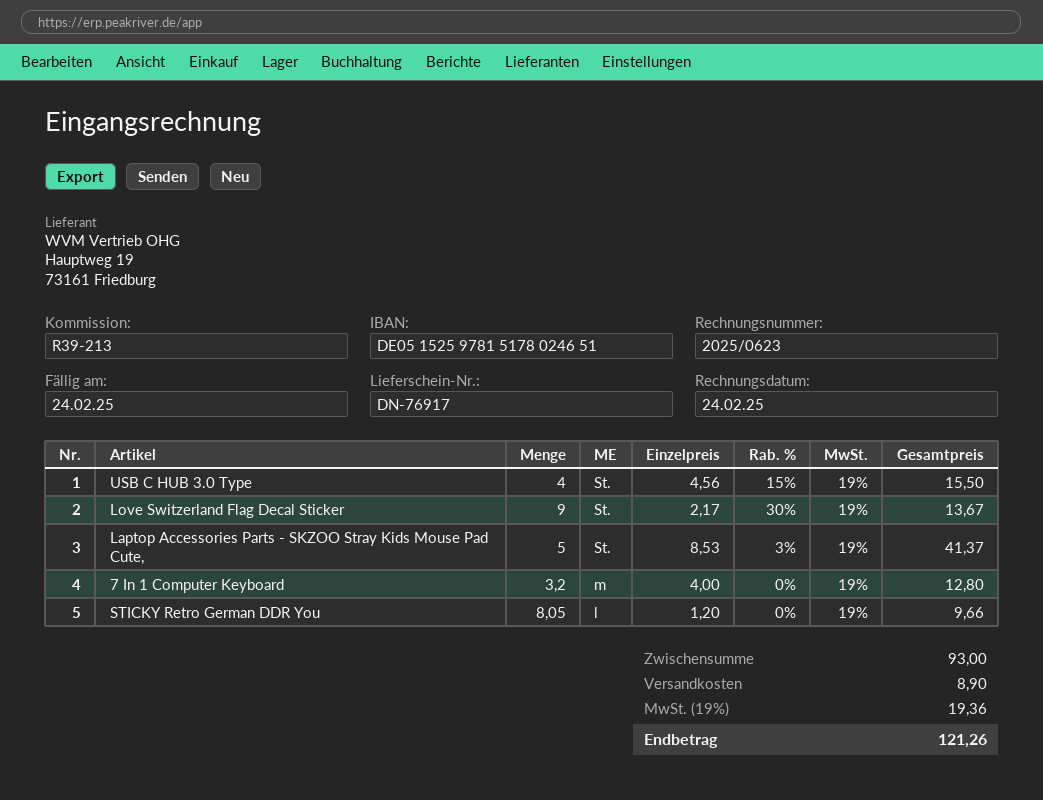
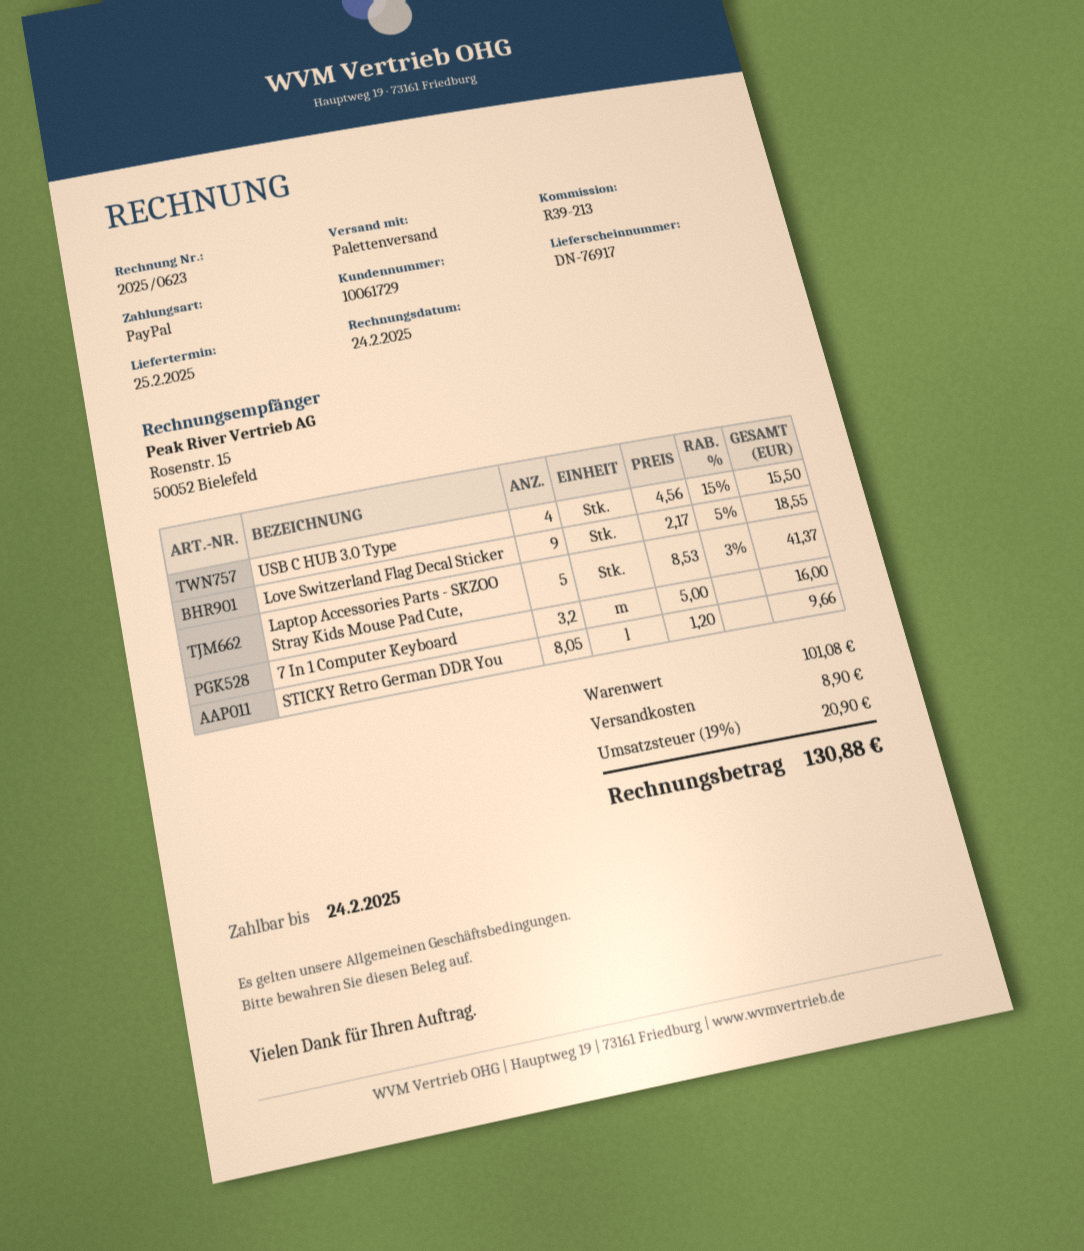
Love Switzerland Flag Decal Sticker: 9 x 2.17 - 30% = 13.67 -> 9 x 2.17 - 5% = 18.55
7 In 1 Computer Keyboard: 3.2 x 4.00 = 12.80 -> 3.2 x 5.00 = 16.00
subtotal: 93.00 -> 101.08
tax: 19% = 19.36 -> 19% = 20.90
total: 121.26 -> 130.88

